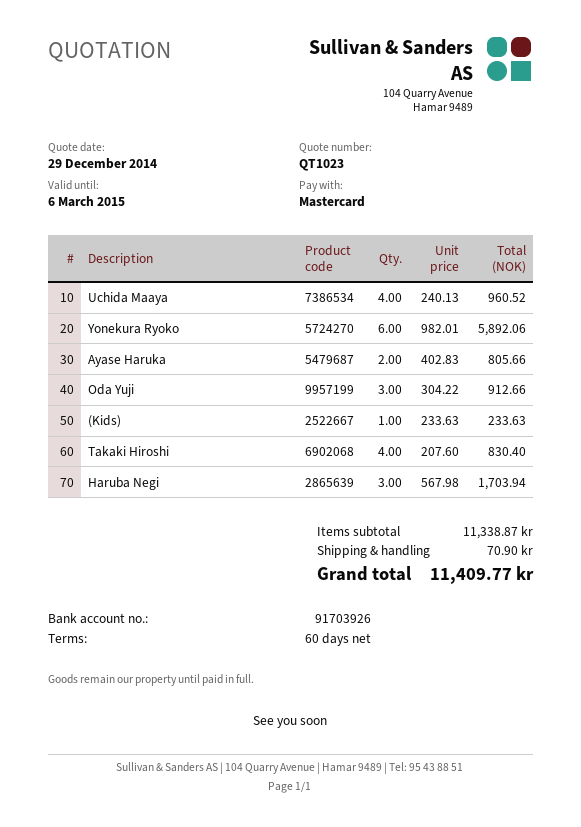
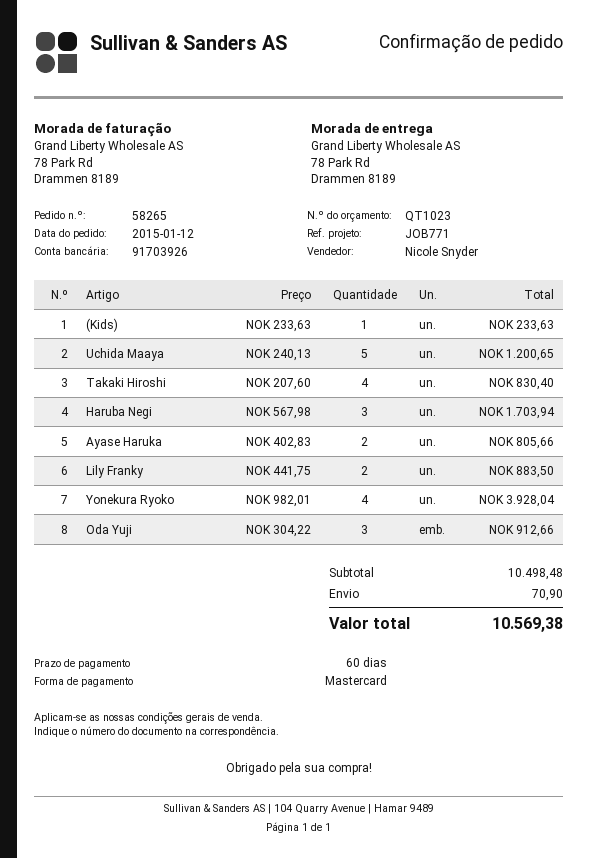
Uchida Maaya: 4 x 240.13 = 960.52 -> 5 x 240.13 = 1200.65
Yonekura Ryoko: 6 x 982.01 = 5892.06 -> 4 x 982.01 = 3928.04
Lily Franky: none -> 2 x 441.75 = 883.50
subtotal: 11338.87 -> 10498.48
total: 11409.77 -> 10569.38

